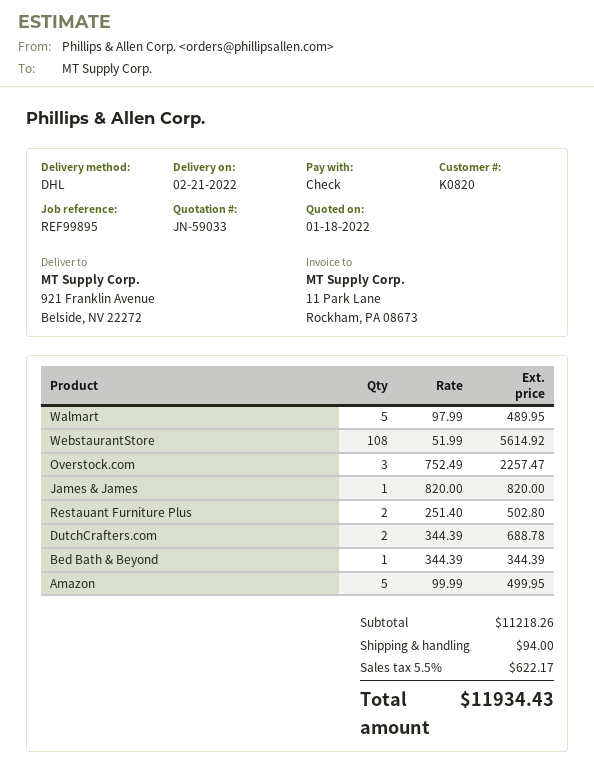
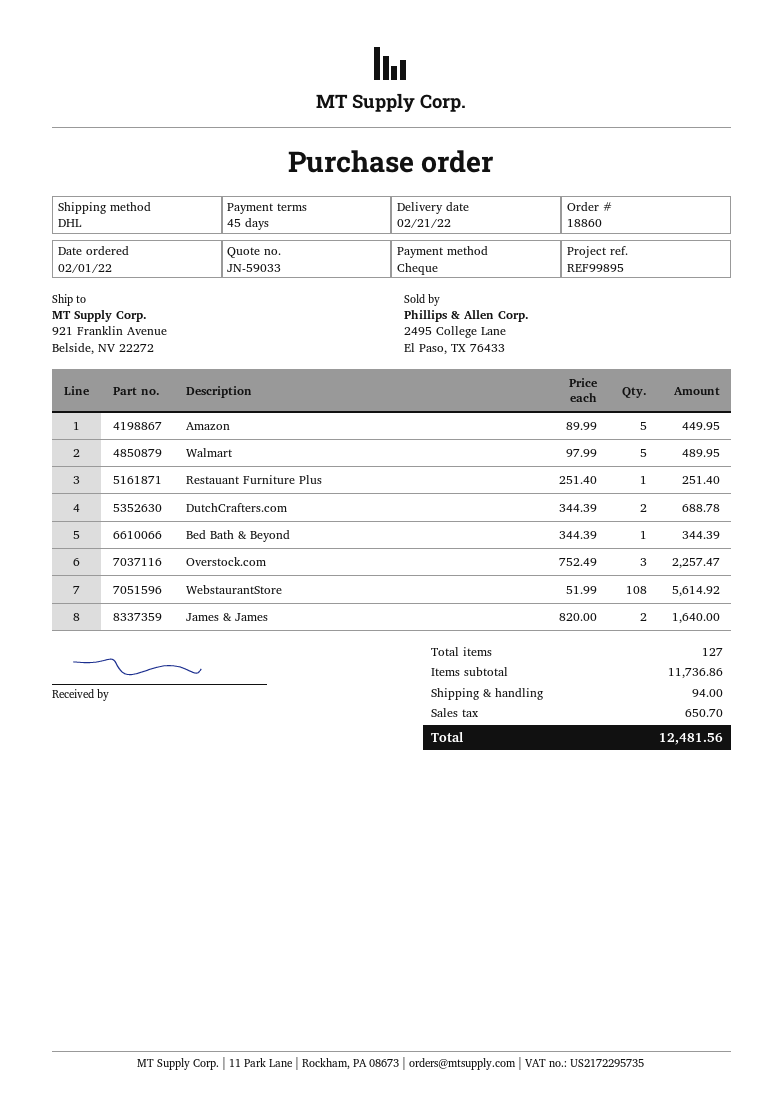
James & James: 1 x 820.00 = 820.00 -> 2 x 820.00 = 1640.00
Restauant Furniture Plus: 2 x 251.40 = 502.80 -> 1 x 251.40 = 251.40
Amazon: 5 x 99.99 = 499.95 -> 5 x 89.99 = 449.95
subtotal: 11218.26 -> 11736.86
tax: 622.17 -> 650.70
total: 11934.43 -> 12481.56

